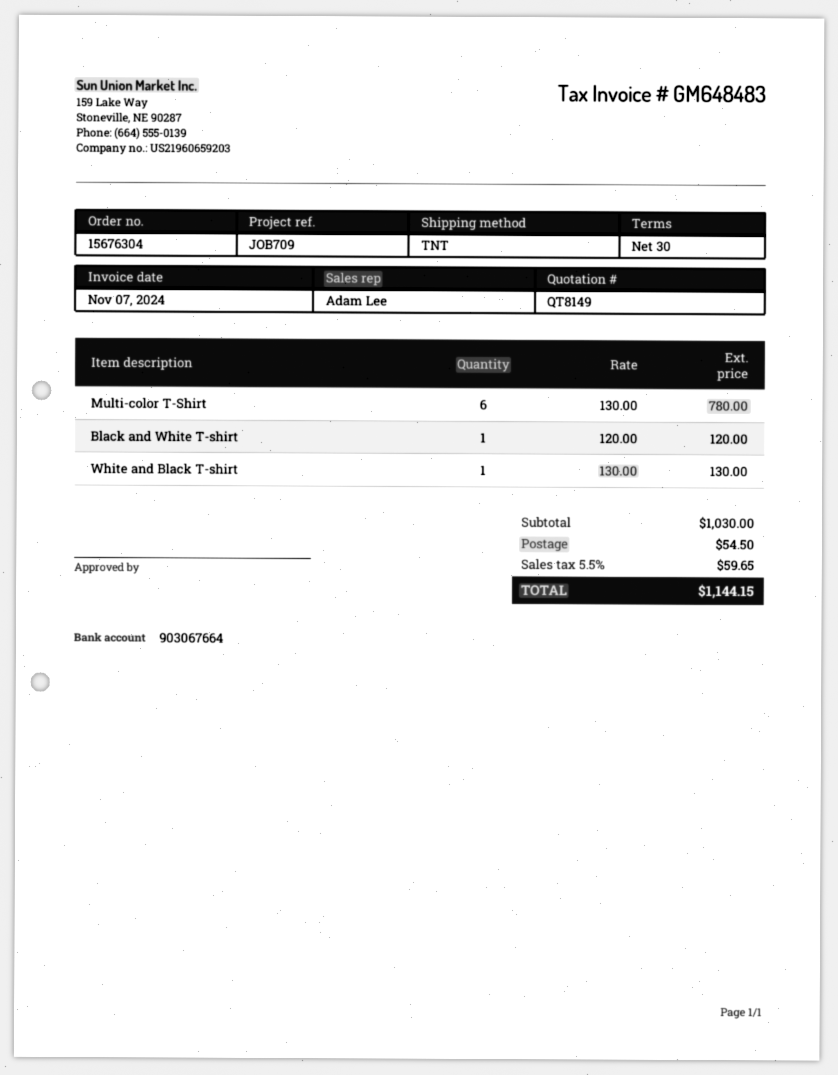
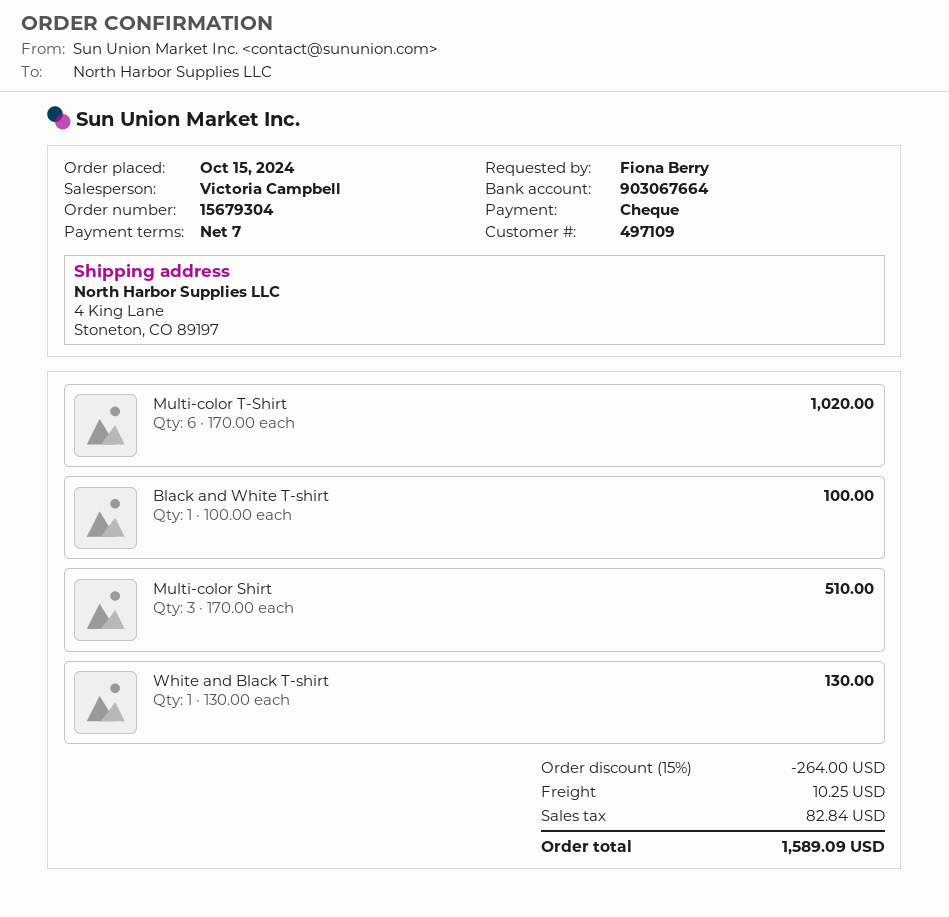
order number: 15676304 -> 15679304
payment terms: 30 days -> 7 days
sales rep: Adam Lee -> Victoria Campbell
Multi-color T-Shirt: 6 x 130.00 = 780.00 -> 6 x 170.00 = 1020.00
Black and White T-shirt: 1 x 120.00 = 120.00 -> 1 x 100.00 = 100.00
Multi-color Shirt: none -> 3 x 170.00 = 510.00
discount: none -> 15% = 264.00
shipping: 54.50 -> 10.25
tax: 59.65 -> 82.84
total: 1144.15 -> 1589.09

